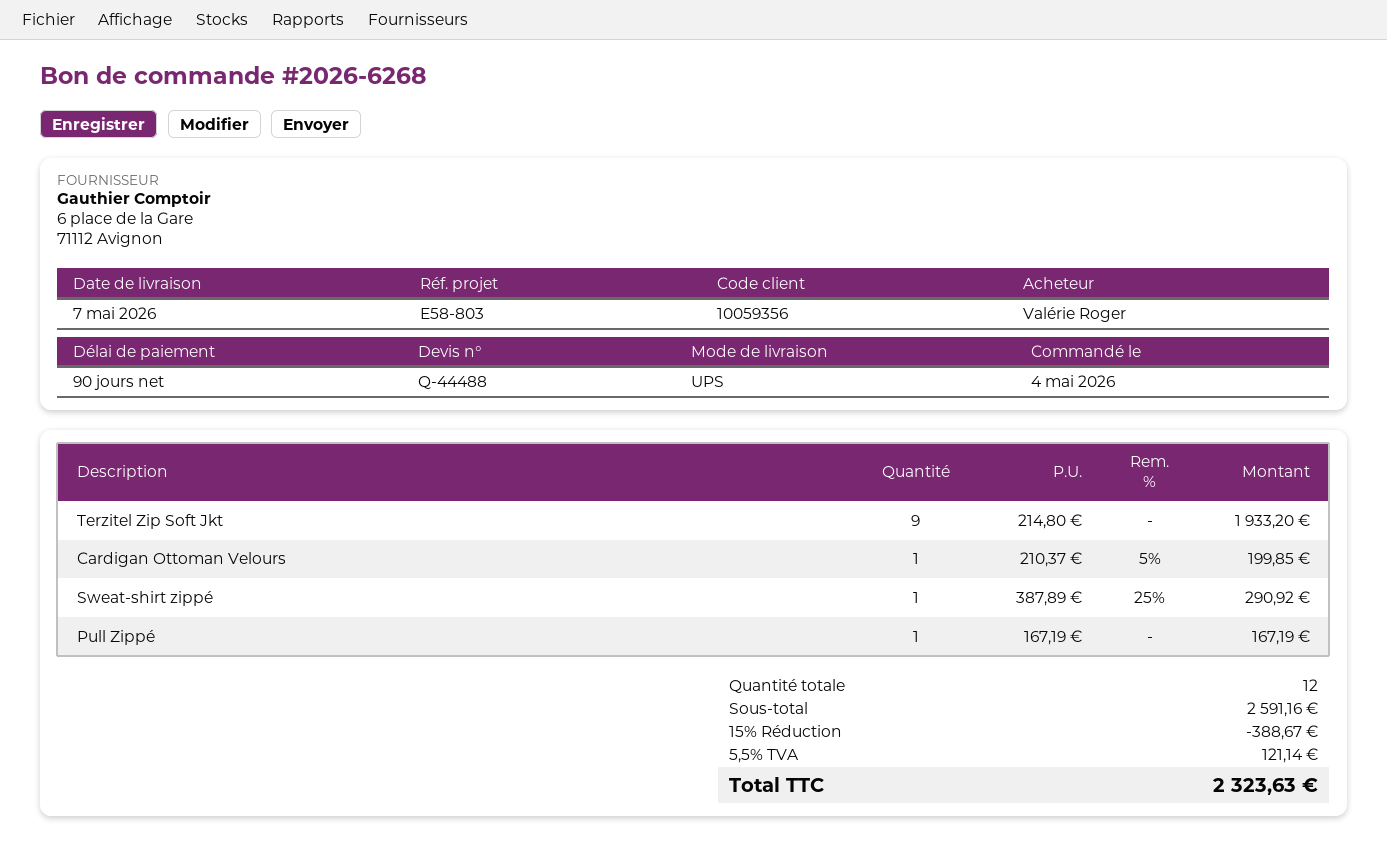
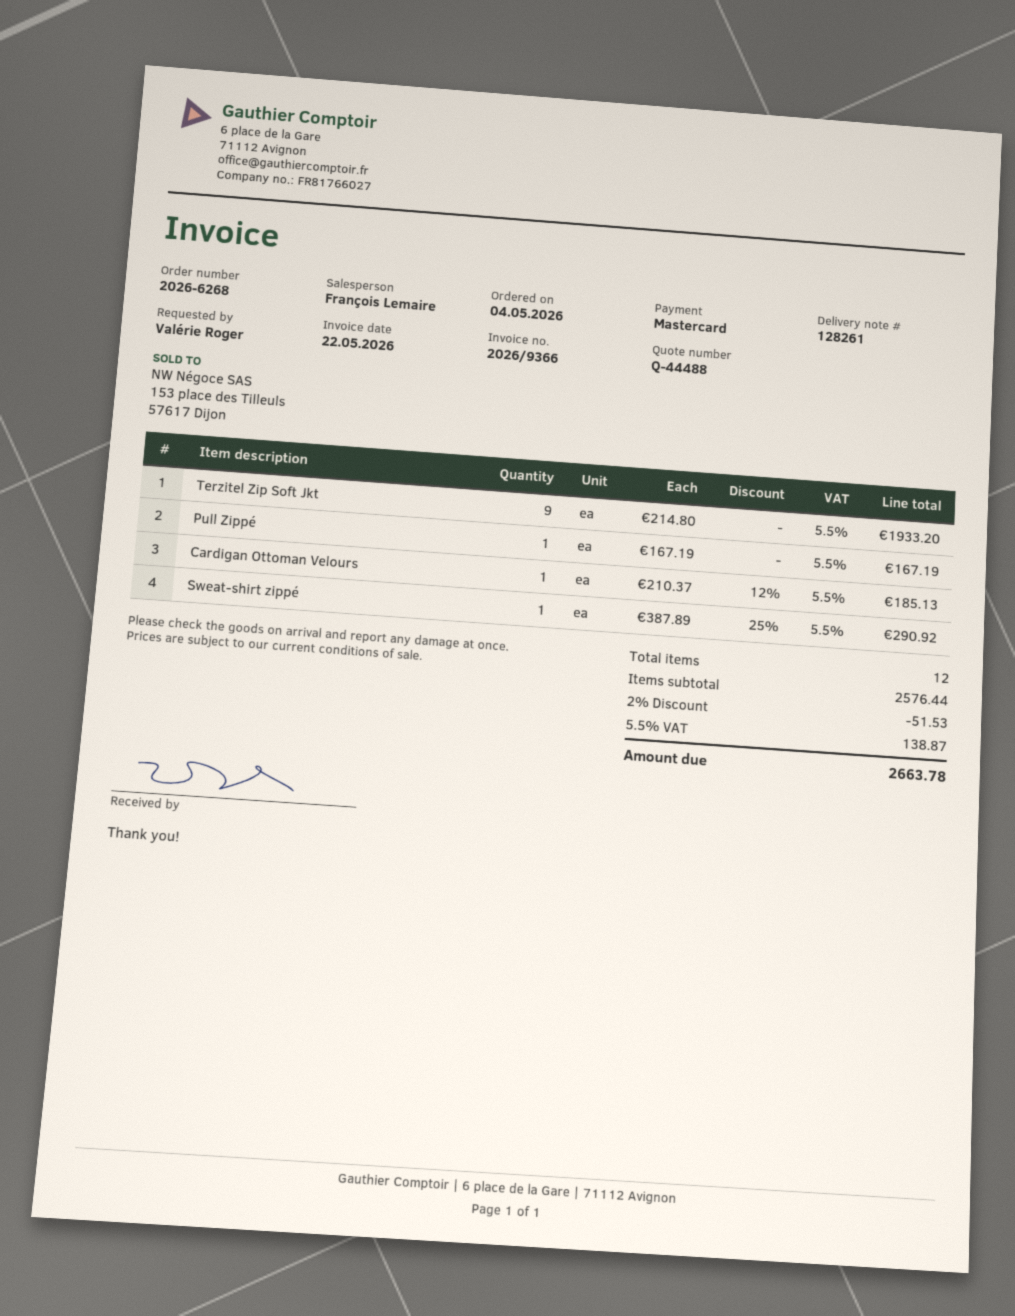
Cardigan Ottoman Velours: 1 x 210.37 - 5% = 199.85 -> 1 x 210.37 - 12% = 185.13
subtotal: 2591.16 -> 2576.44
discount: 15% = 388.67 -> 2% = 51.53
tax: 5.5% = 121.14 -> 5.5% = 138.87
total: 2323.63 -> 2663.78

